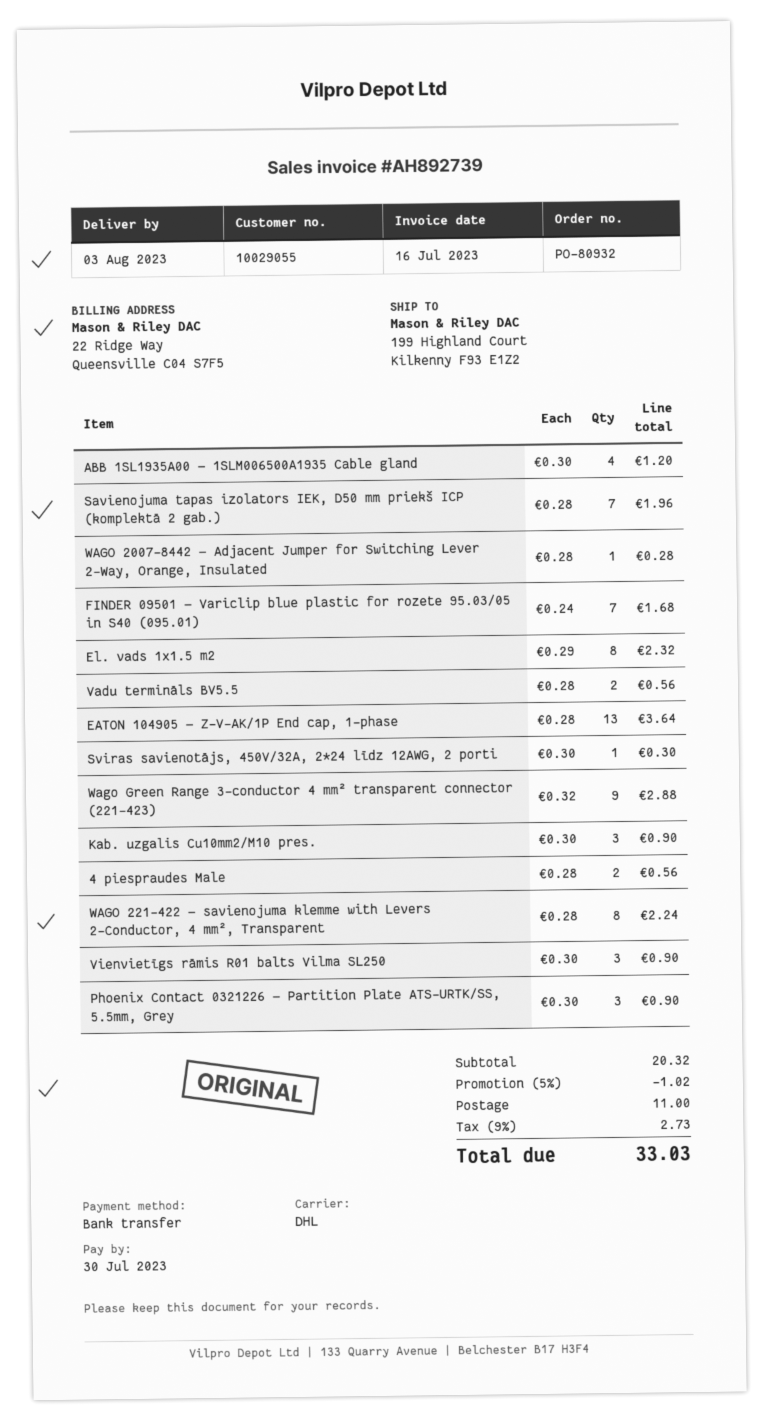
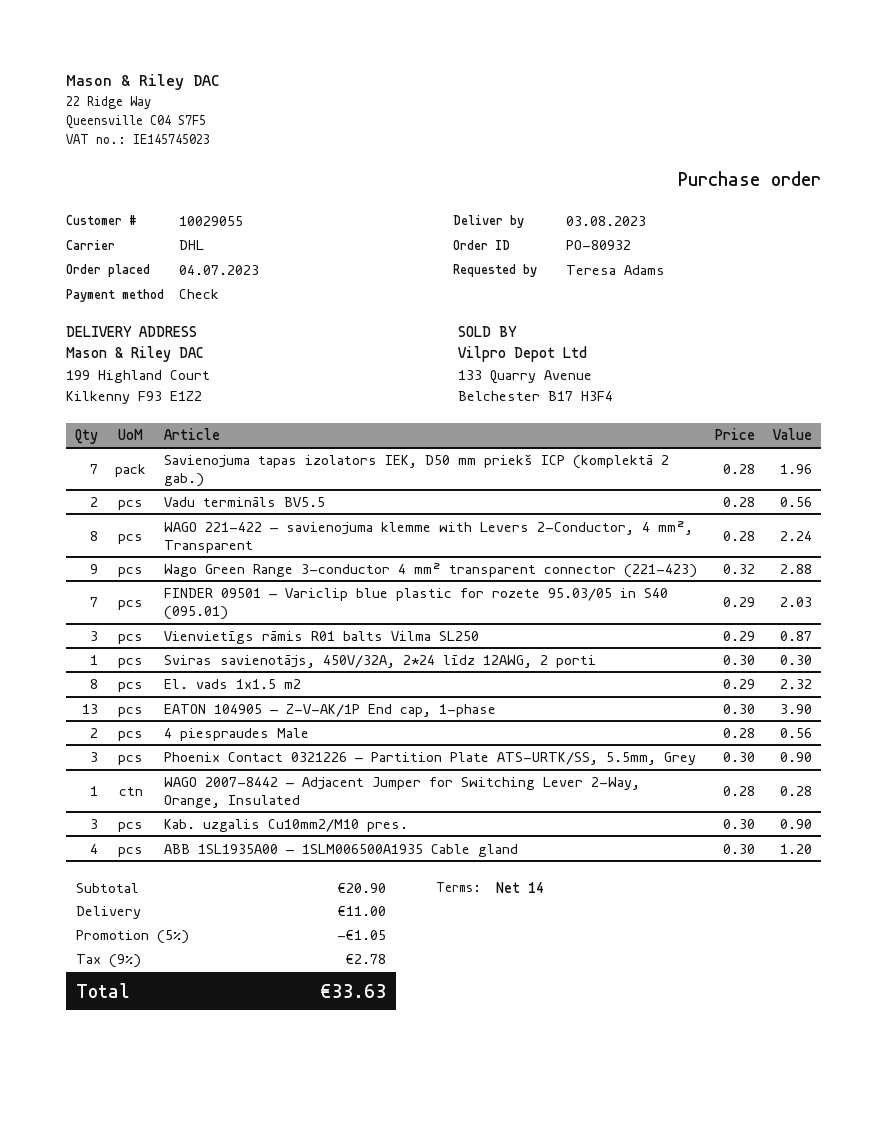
payment method: bank transfer -> cheque
FINDER 09501 — Variclip blue plastic for rozete 95.03/05 in S40 (095.01): 7 x 0.24 = 1.68 -> 7 x 0.29 = 2.03
EATON 104905 — Z-V-AK/1P End cap, 1-phase: 13 x 0.28 = 3.64 -> 13 x 0.30 = 3.90
Vienvietīgs rāmis R01 balts Vilma SL250: 3 x 0.30 = 0.90 -> 3 x 0.29 = 0.87
subtotal: 20.32 -> 20.90
discount: 5% = 1.02 -> 5% = 1.05
tax: 9% = 2.73 -> 9% = 2.78
total: 33.03 -> 33.63

